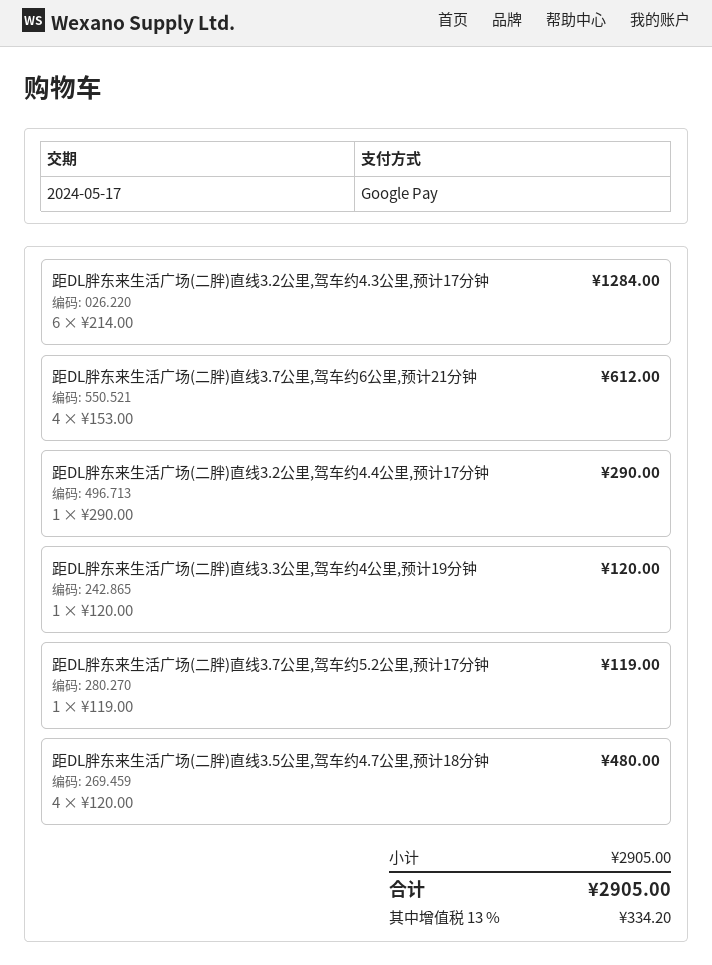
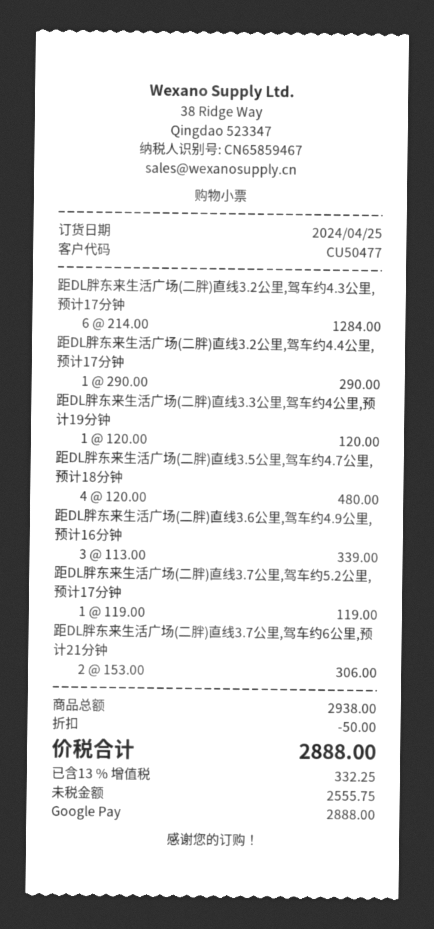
距DL胖东来生活广场(二胖)直线3.7公里,驾车约6公里,预计21分钟: 4 x 153.00 = 612.00 -> 2 x 153.00 = 306.00
距DL胖东来生活广场(二胖)直线3.6公里,驾车约4.9公里,预计16分钟: none -> 3 x 113.00 = 339.00
subtotal: 2905.00 -> 2938.00
discount: none -> 50.00
tax: 13% = 334.20 -> 13% = 332.25
total: 2905.00 -> 2888.00

